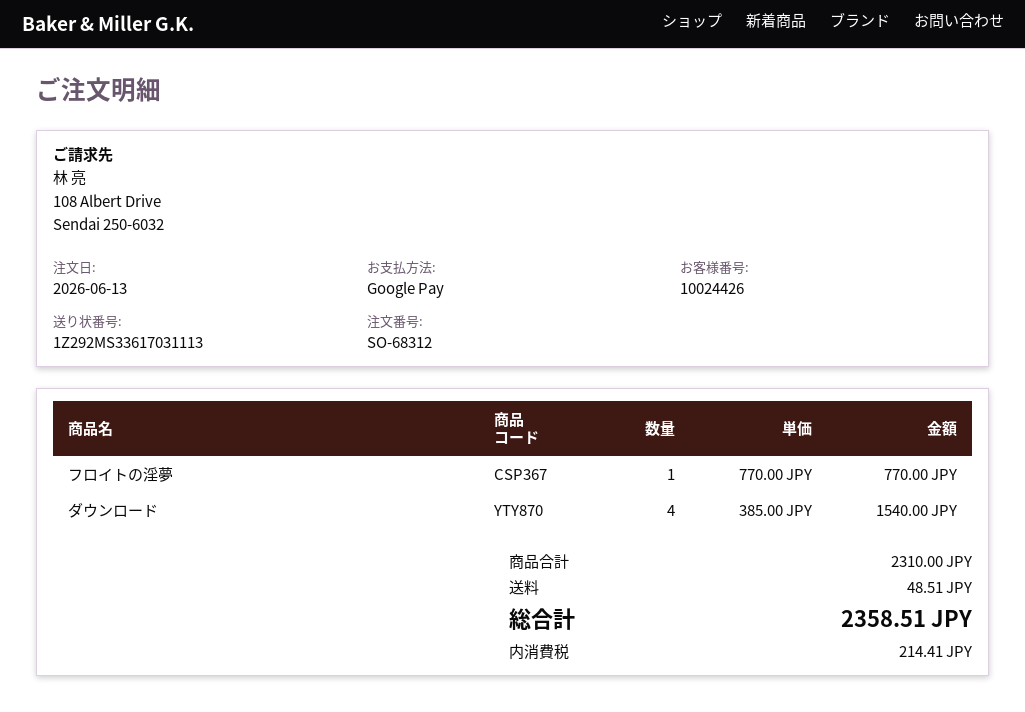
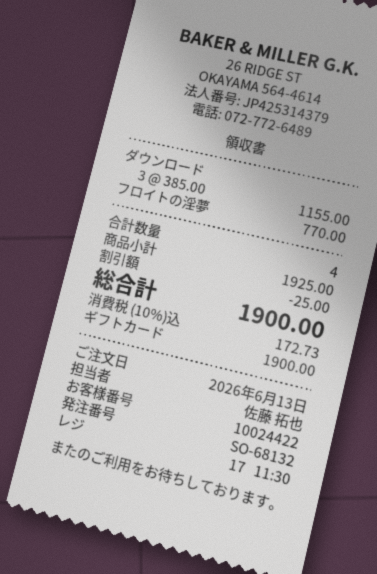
order number: SO-68312 -> SO-68132
customer number: 10024426 -> 10024422
payment method: Google Pay -> gift card
ダウンロード: 4 x 385.00 = 1540.00 -> 3 x 385.00 = 1155.00
subtotal: 2310.00 -> 1925.00
discount: none -> 25.00
shipping: 48.51 -> none
tax: 214.41 -> 172.73
total: 2358.51 -> 1900.00

